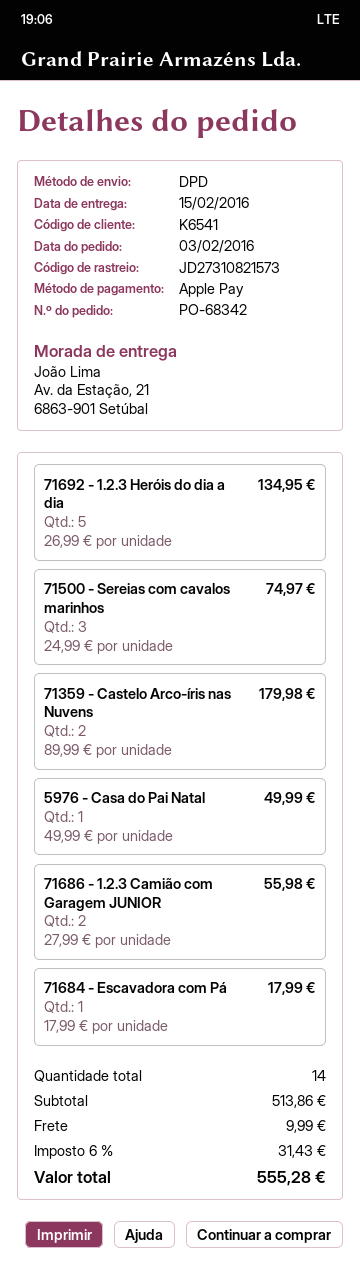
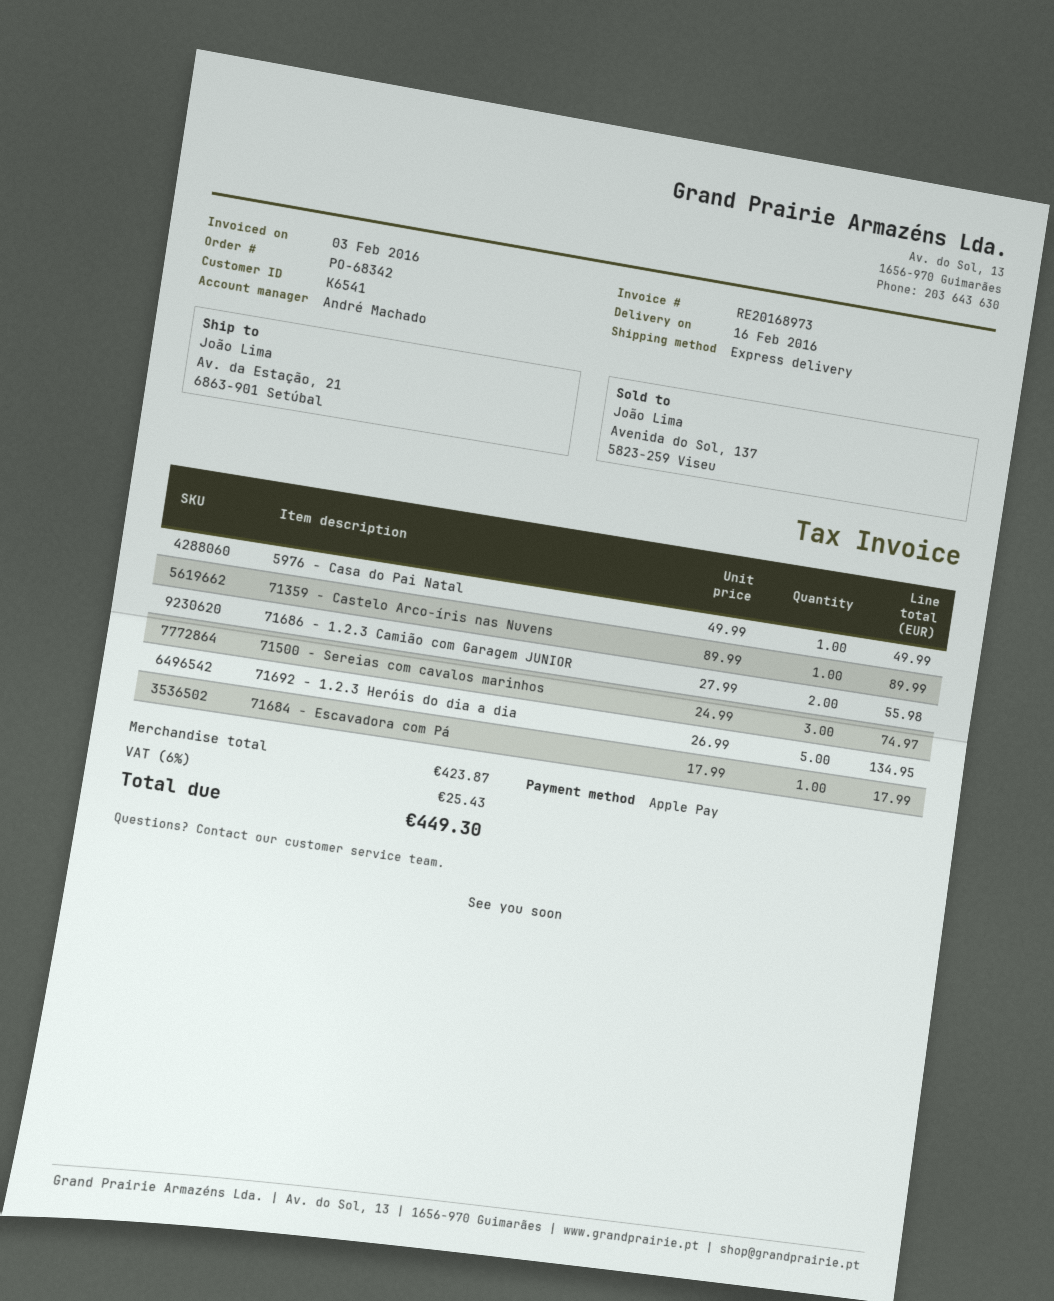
delivery date: 2016-02-15 -> 2016-02-16
shipping method: DPD -> express
71359 - Castelo Arco-íris nas Nuvens: 2 x 89.99 = 179.98 -> 1 x 89.99 = 89.99
subtotal: 513.86 -> 423.87
shipping: 9.99 -> none
tax: 6% = 31.43 -> 6% = 25.43
total: 555.28 -> 449.30

